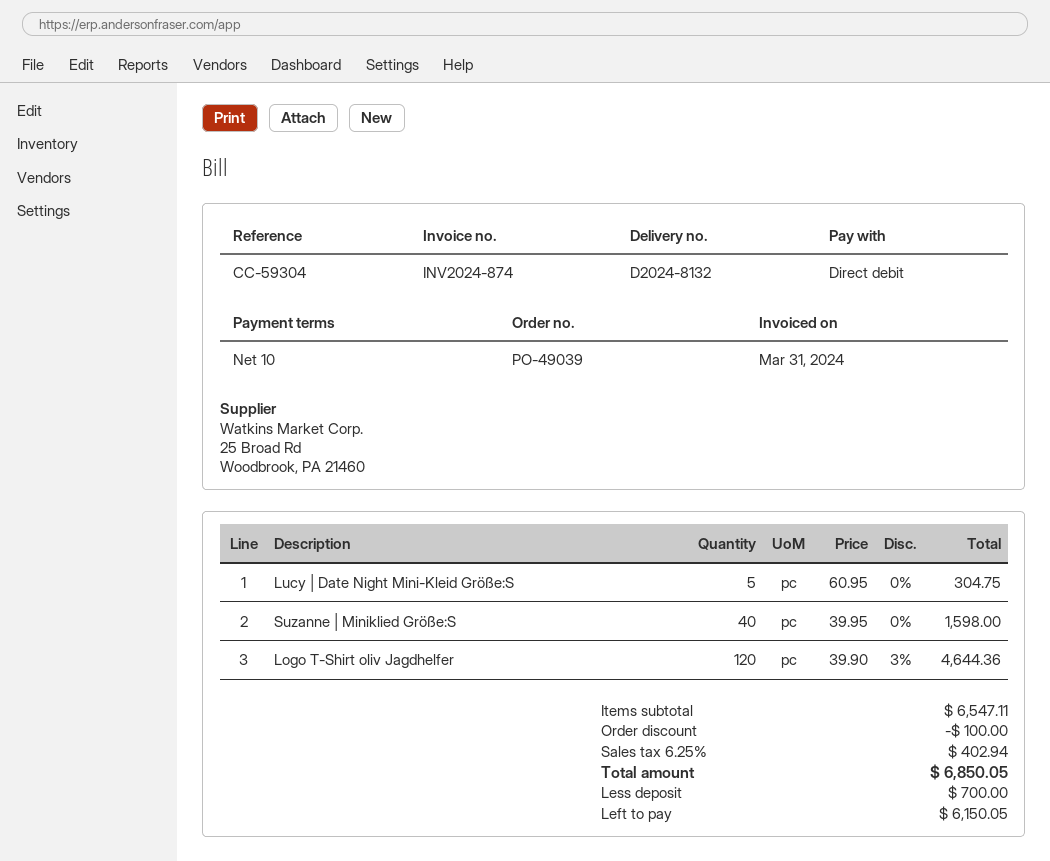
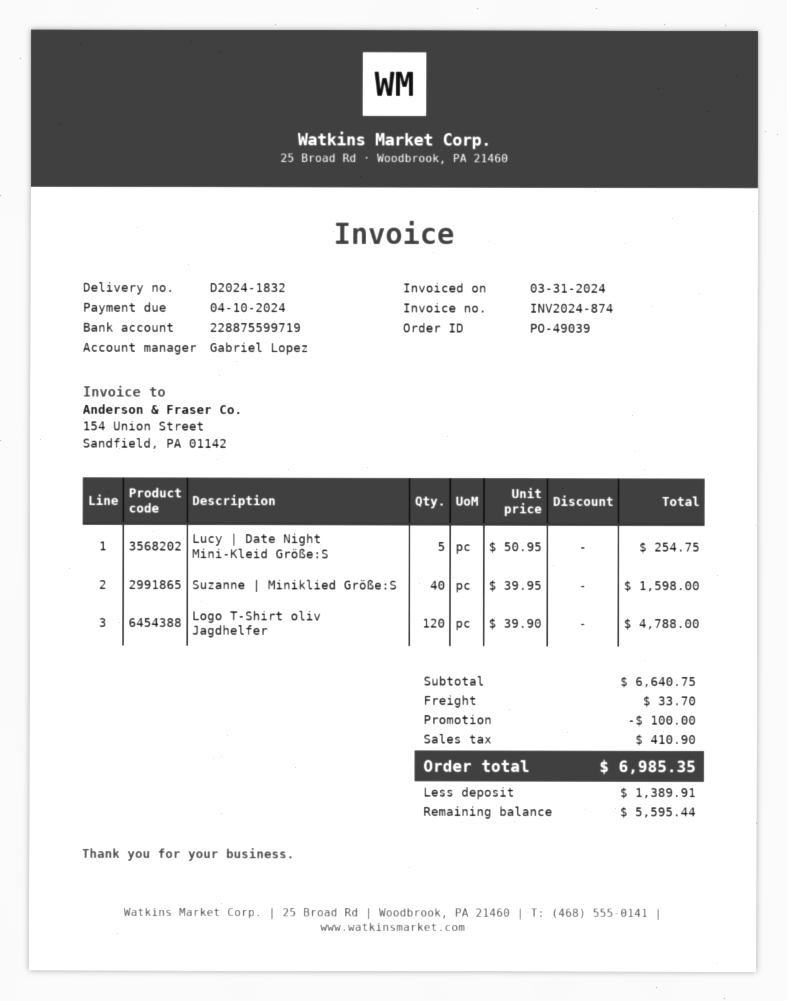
delivery note number: D2024-8132 -> D2024-1832
Lucy | Date Night Mini-Kleid Größe:S: 5 x 60.95 = 304.75 -> 5 x 50.95 = 254.75
Logo T-Shirt oliv Jagdhelfer: 120 x 39.90 - 3% = 4644.36 -> 120 x 39.90 = 4788.00
subtotal: 6547.11 -> 6640.75
shipping: none -> 33.70
tax: 402.94 -> 410.90
total: 6850.05 -> 6985.35
deposit: 700.00 -> 1389.91
balance: 6150.05 -> 5595.44

